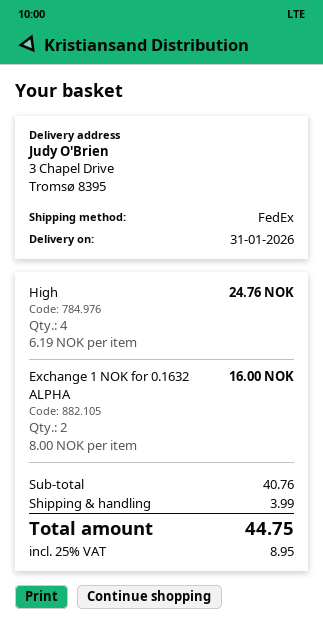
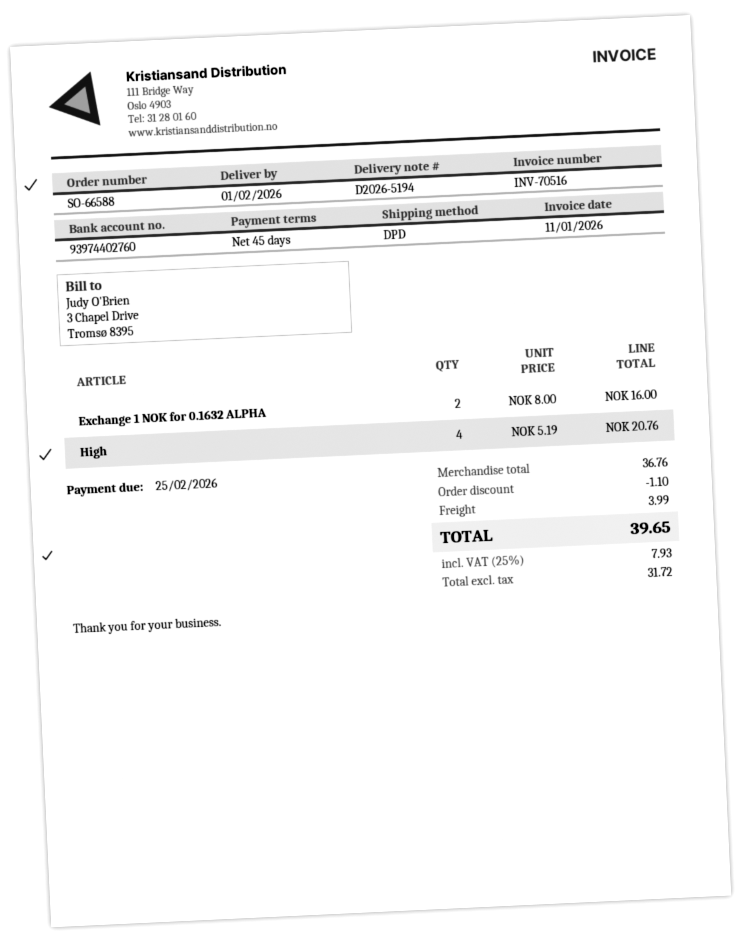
delivery date: 2026-01-31 -> 2026-02-01
shipping method: FedEx -> DPD
High: 4 x 6.19 = 24.76 -> 4 x 5.19 = 20.76
subtotal: 40.76 -> 36.76
discount: none -> 1.10
tax: 25% = 8.95 -> 25% = 7.93
total: 44.75 -> 39.65

